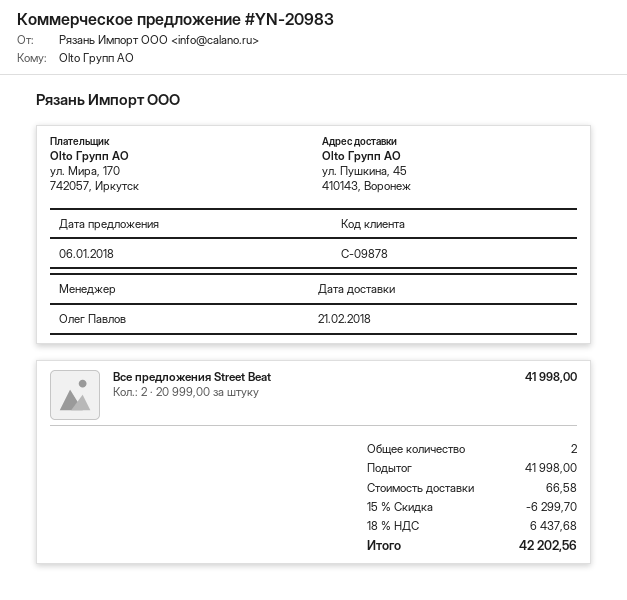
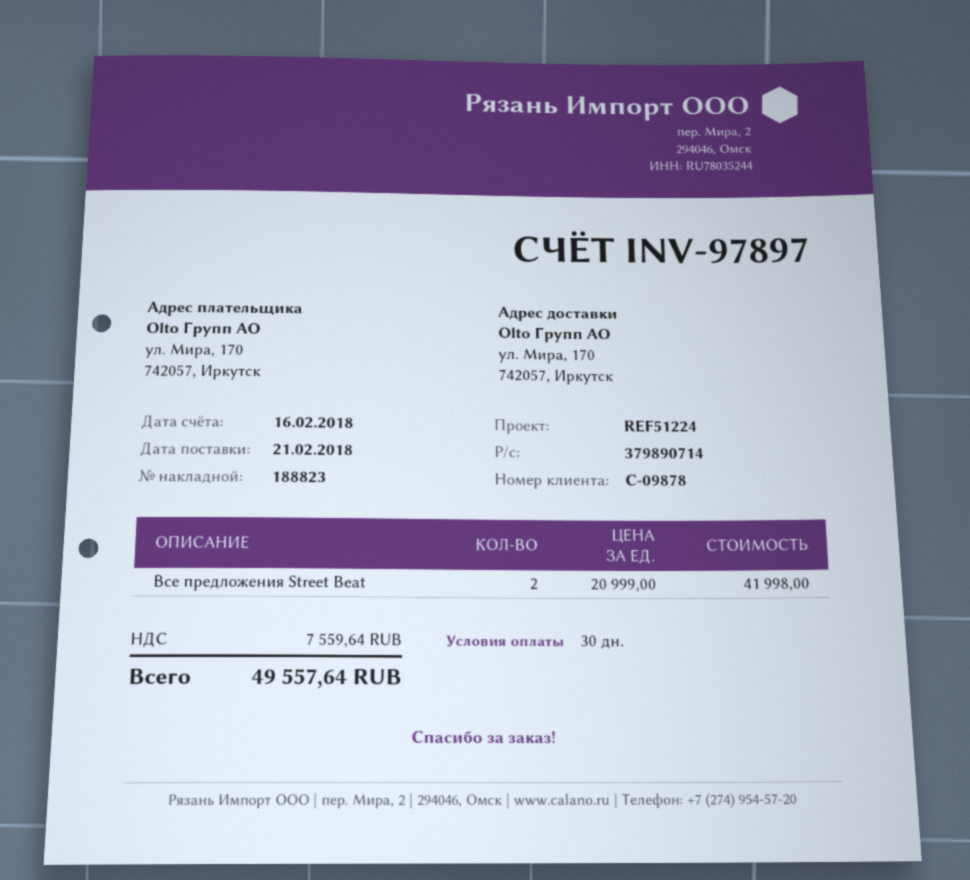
ship to: ул. Пушкина, 45, 410143, Воронеж -> ул. Мира, 170, 742057, Иркутск
discount: 15% = 6299.70 -> none
shipping: 66.58 -> none
tax: 6437.68 -> 7559.64
total: 42202.56 -> 49557.64

